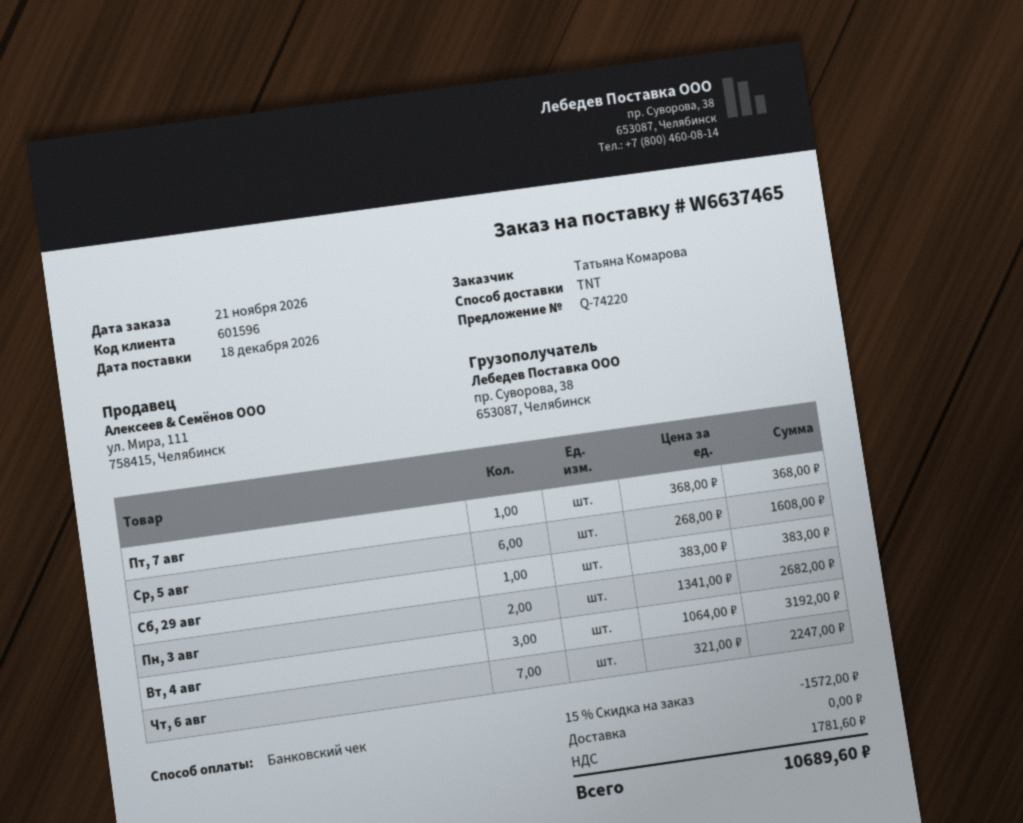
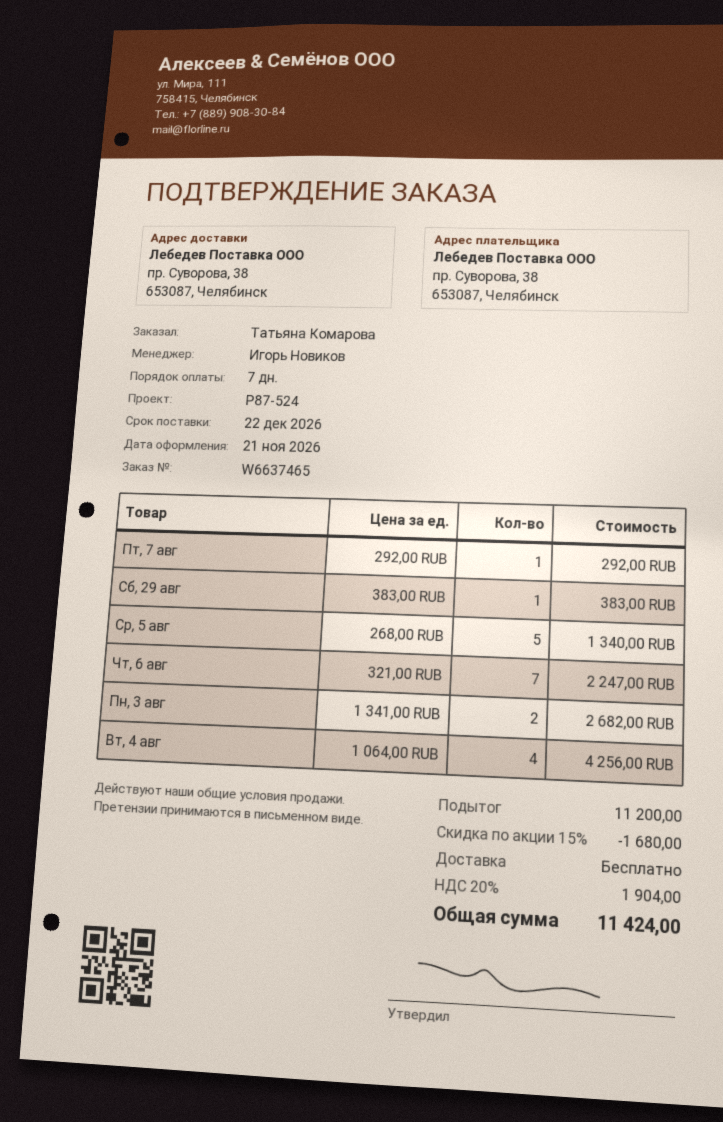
delivery date: 2026-12-18 -> 2026-12-22
Пт, 7 авг: 1 x 368.00 = 368.00 -> 1 x 292.00 = 292.00
Ср, 5 авг: 6 x 268.00 = 1608.00 -> 5 x 268.00 = 1340.00
Вт, 4 авг: 3 x 1064.00 = 3192.00 -> 4 x 1064.00 = 4256.00
discount: 15% = 1572.00 -> 15% = 1680.00
tax: 1781.60 -> 1904.00
total: 10689.60 -> 11424.00

